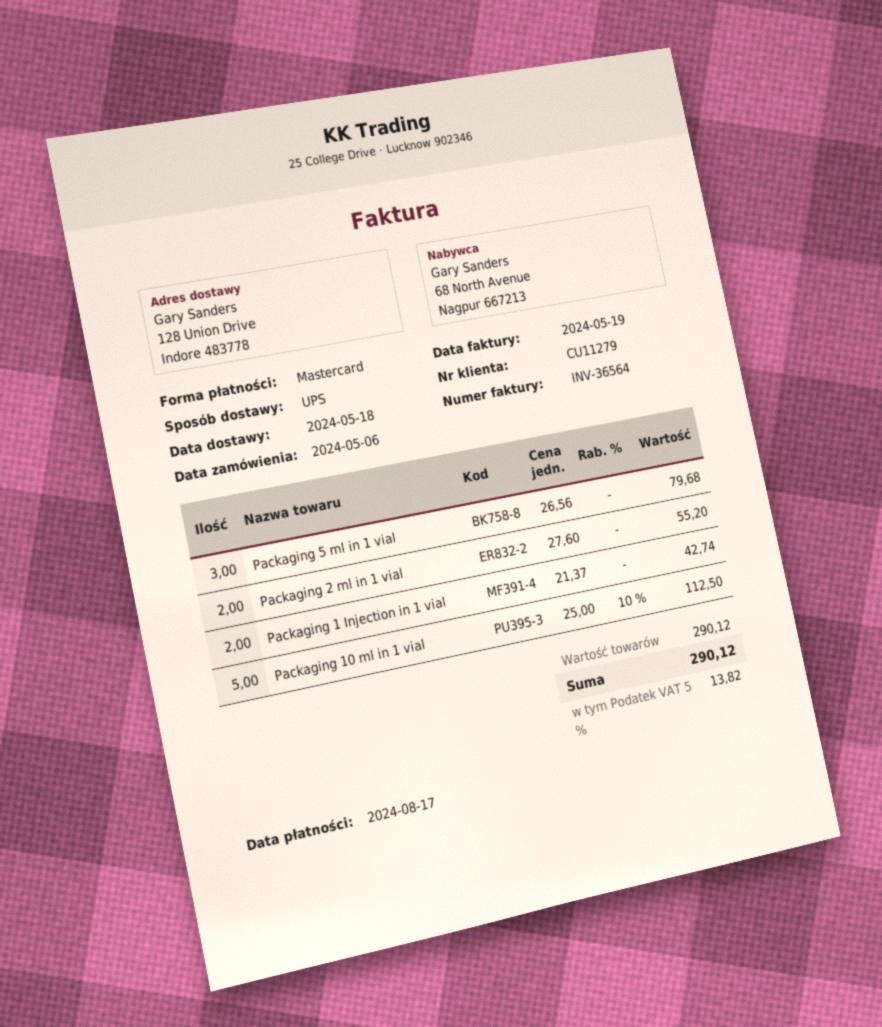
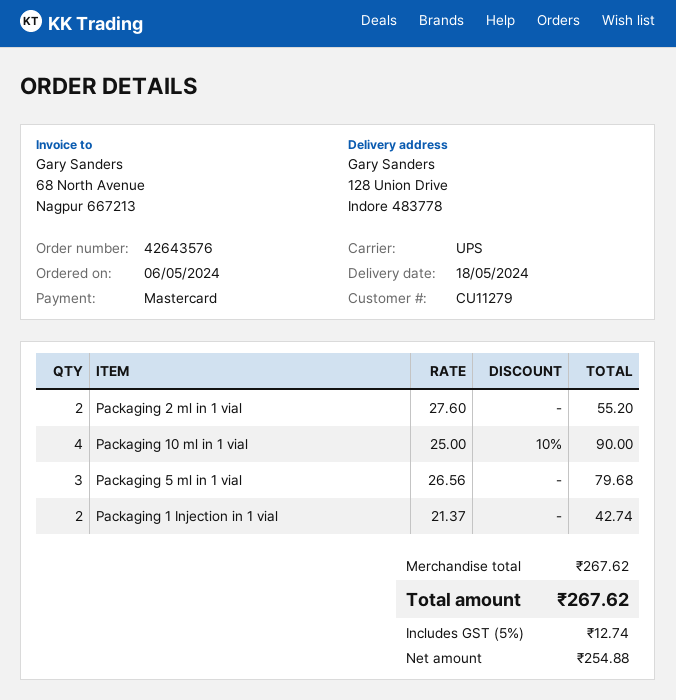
Packaging 10 ml in 1 vial: 5 x 25.00 - 10% = 112.50 -> 4 x 25.00 - 10% = 90.00
subtotal: 290.12 -> 267.62
tax: 5% = 13.82 -> 5% = 12.74
total: 290.12 -> 267.62

